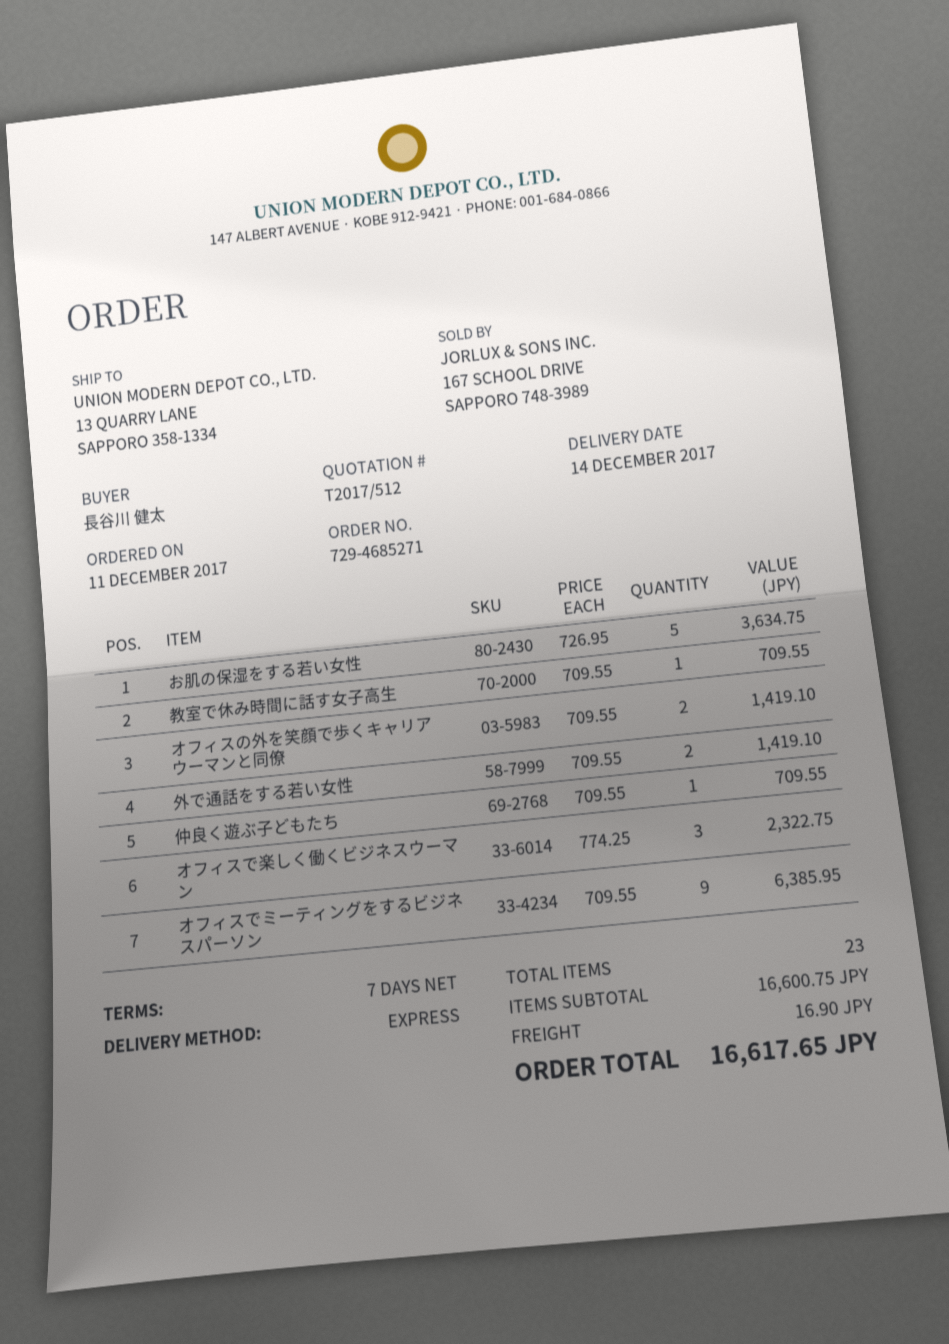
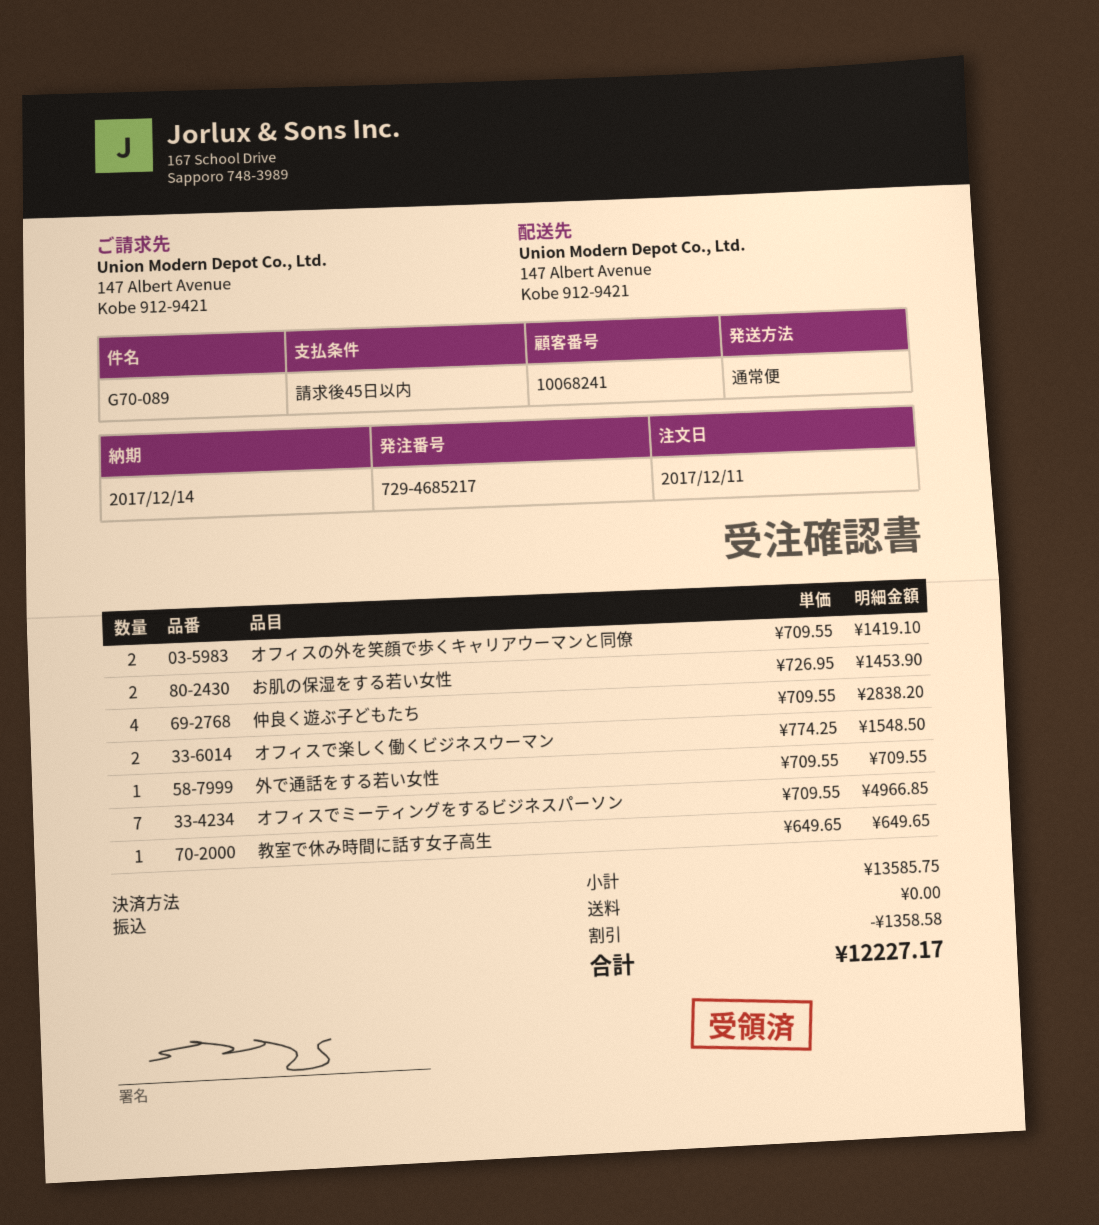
order number: 729-4685271 -> 729-4685217
payment terms: 7 days -> 45 days
shipping method: express -> standard
ship to: 13 QUARRY LANE, SAPPORO 358-1334 -> 147 Albert Avenue, Kobe 912-9421
お肌の保湿をする若い女性: 5 x 726.95 = 3634.75 -> 2 x 726.95 = 1453.90
教室で休み時間に話す女子高生: 1 x 709.55 = 709.55 -> 1 x 649.65 = 649.65
外で通話をする若い女性: 2 x 709.55 = 1419.10 -> 1 x 709.55 = 709.55
仲良く遊ぶ子どもたち: 1 x 709.55 = 709.55 -> 4 x 709.55 = 2838.20
オフィスで楽しく働くビジネスウーマン: 3 x 774.25 = 2322.75 -> 2 x 774.25 = 1548.50
オフィスでミーティングをするビジネスパーソン: 9 x 709.55 = 6385.95 -> 7 x 709.55 = 4966.85
subtotal: 16600.75 -> 13585.75
discount: none -> 1358.58
shipping: 16.90 -> 0.00
total: 16617.65 -> 12227.17

